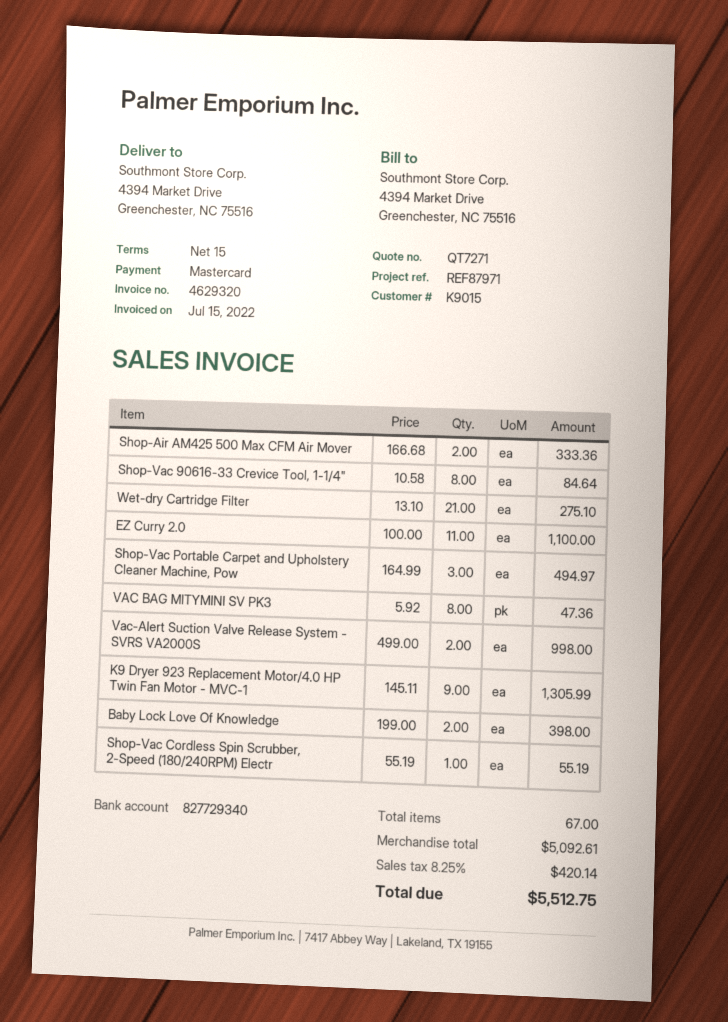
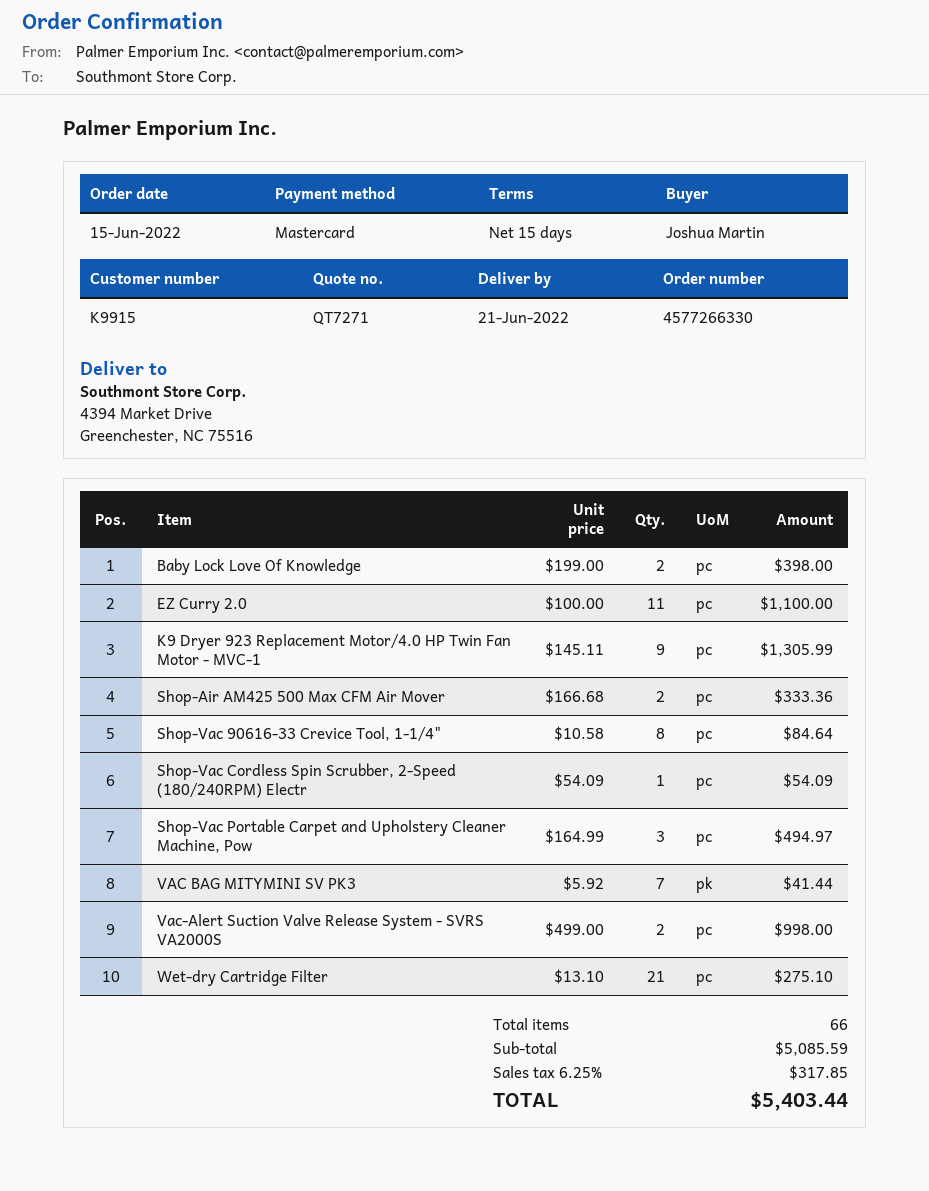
customer number: K9015 -> K9915
VAC BAG MITYMINI SV PK3: 8 x 5.92 = 47.36 -> 7 x 5.92 = 41.44
Shop-Vac Cordless Spin Scrubber, 2-Speed (180/240RPM) Electr: 1 x 55.19 = 55.19 -> 1 x 54.09 = 54.09
total quantity: 67 -> 66
subtotal: 5092.61 -> 5085.59
tax: 8.25% = 420.14 -> 6.25% = 317.85
total: 5512.75 -> 5403.44

